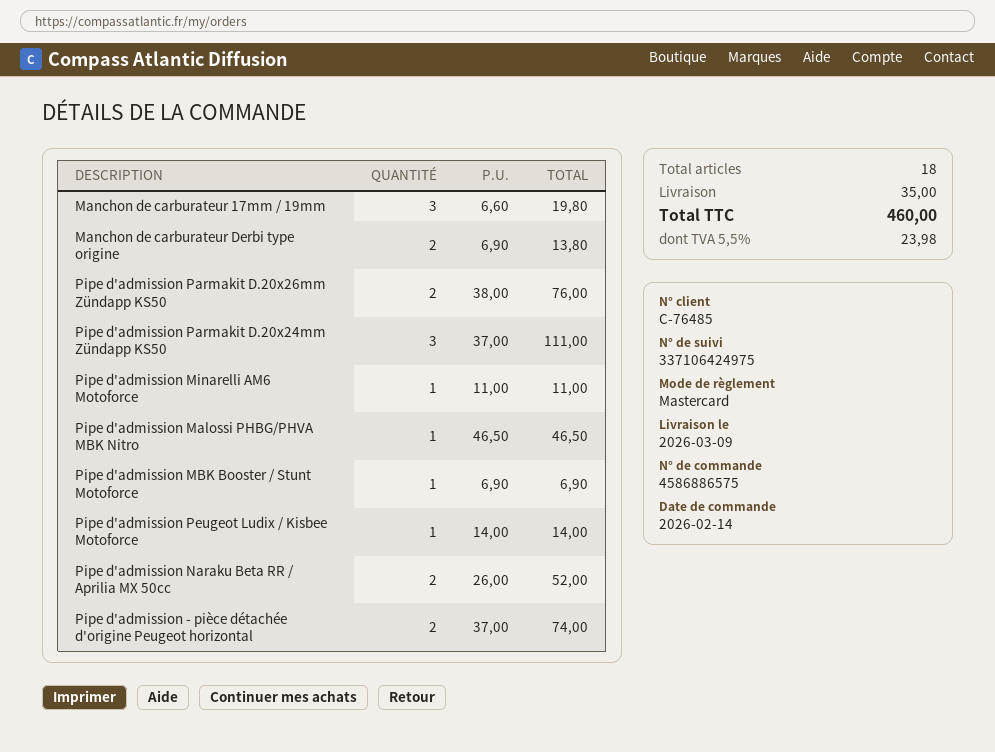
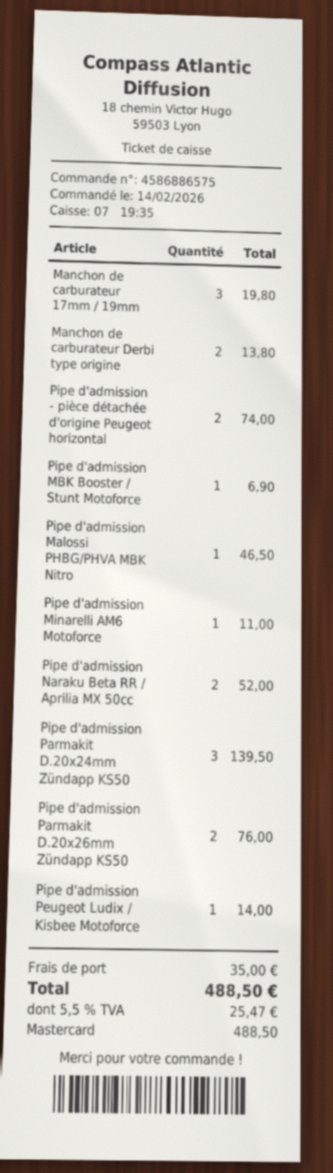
Pipe d'admission Parmakit D.20x24mm Zündapp KS50: 3 for 111.00 -> 3 for 139.50
tax: 5.5% = 23.98 -> 5.5% = 25.47
total: 460.00 -> 488.50

